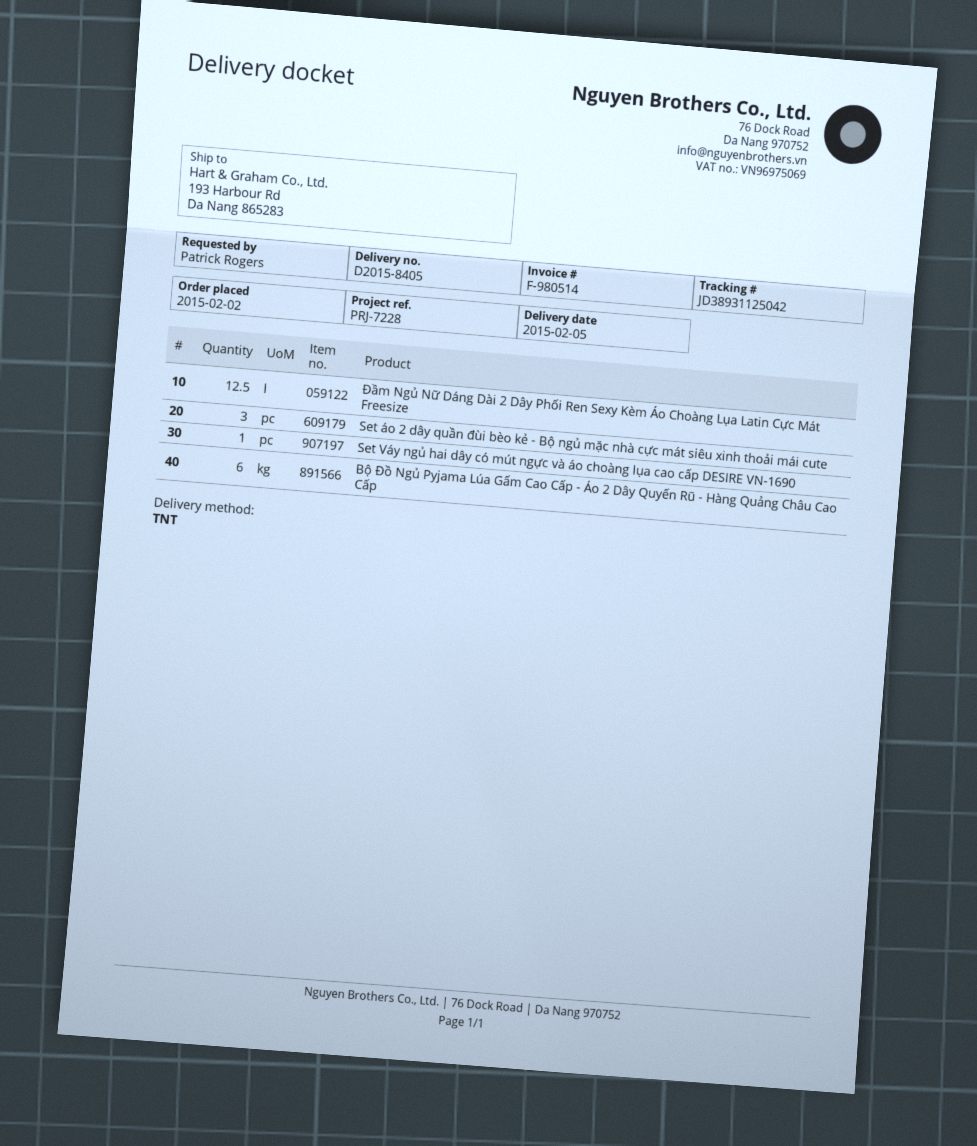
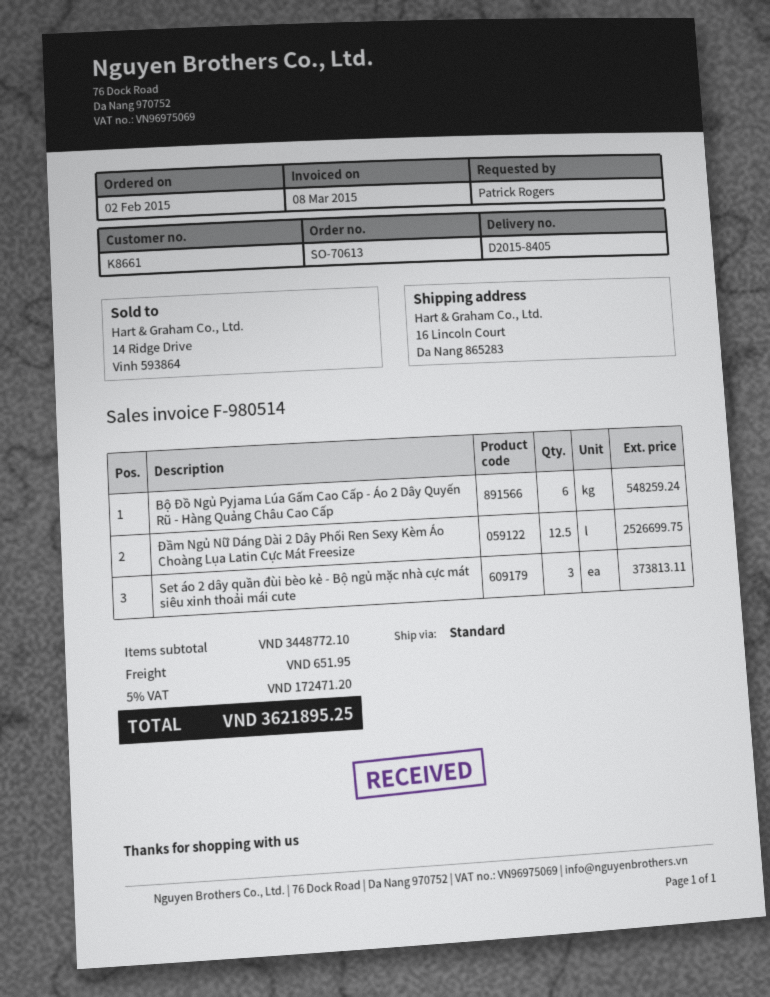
shipping method: TNT -> standard
ship to: 193 Harbour Rd, Da Nang 865283 -> 16 Lincoln Court, Da Nang 865283
Set Váy ngủ hai dây có mút ngực và áo choàng lụa cao cấp DESIRE VN-1690: 1 -> none

